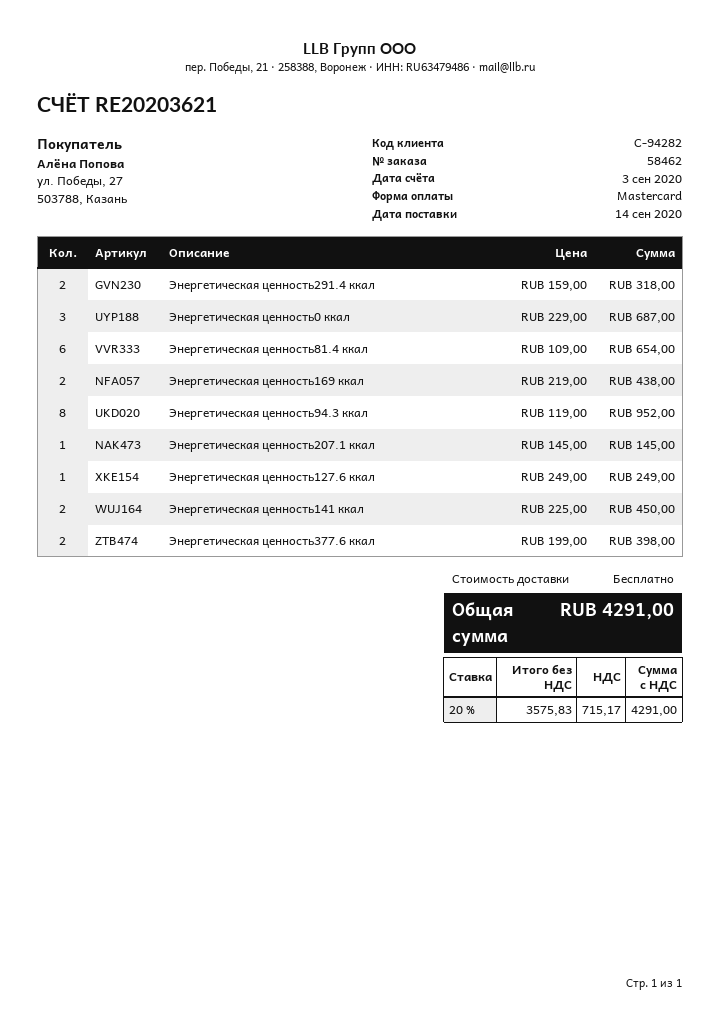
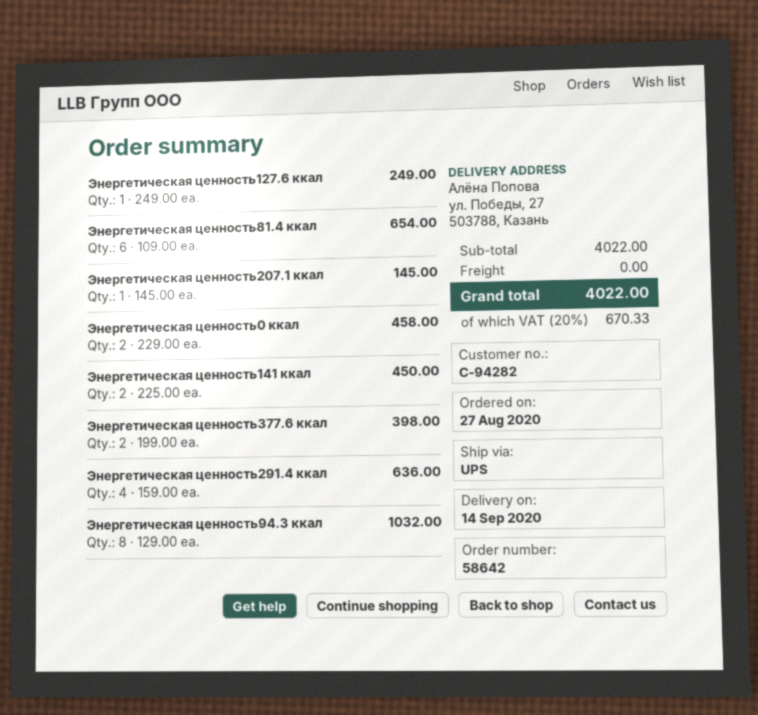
order number: 58462 -> 58642
Энергетическая ценность291.4 ккал: 2 x 159.00 = 318.00 -> 4 x 159.00 = 636.00
Энергетическая ценность0 ккал: 3 x 229.00 = 687.00 -> 2 x 229.00 = 458.00
Энергетическая ценность169 ккал: 2 x 219.00 = 438.00 -> none
Энергетическая ценность94.3 ккал: 8 x 119.00 = 952.00 -> 8 x 129.00 = 1032.00
tax: 20% = 715.17 -> 20% = 670.33
total: 4291.00 -> 4022.00

